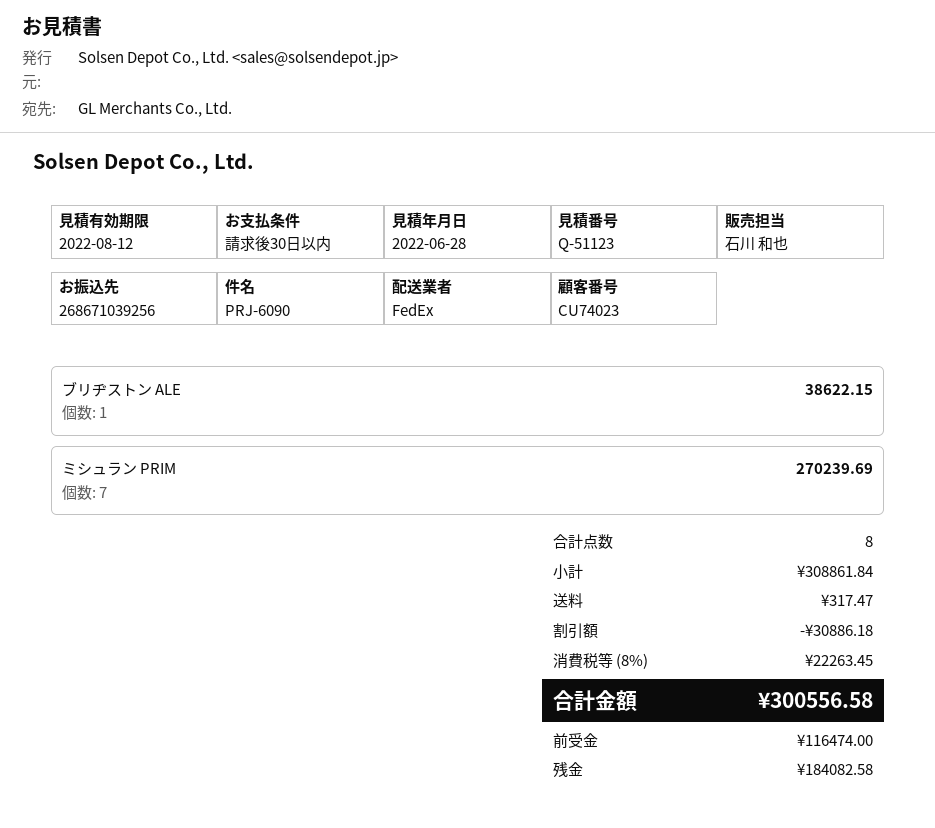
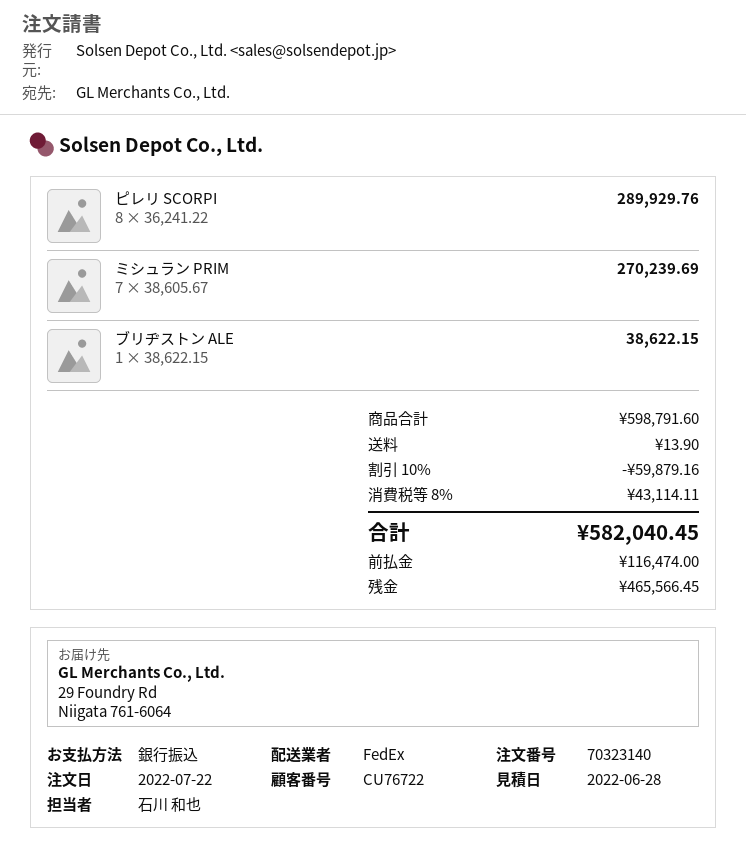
customer number: CU74023 -> CU76722
ピレリ SCORPI: none -> 8 for 289929.76
subtotal: 308861.84 -> 598791.60
discount: 30886.18 -> 59879.16
shipping: 317.47 -> 13.90
tax: 8% = 22263.45 -> 8% = 43114.11
total: 300556.58 -> 582040.45
balance: 184082.58 -> 465566.45

